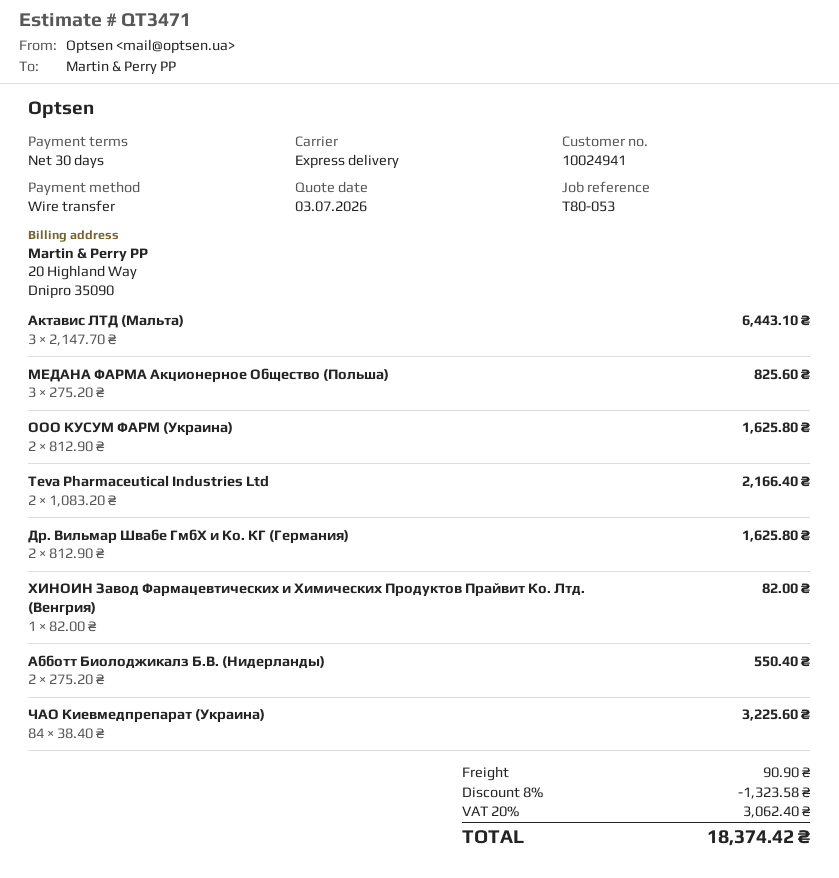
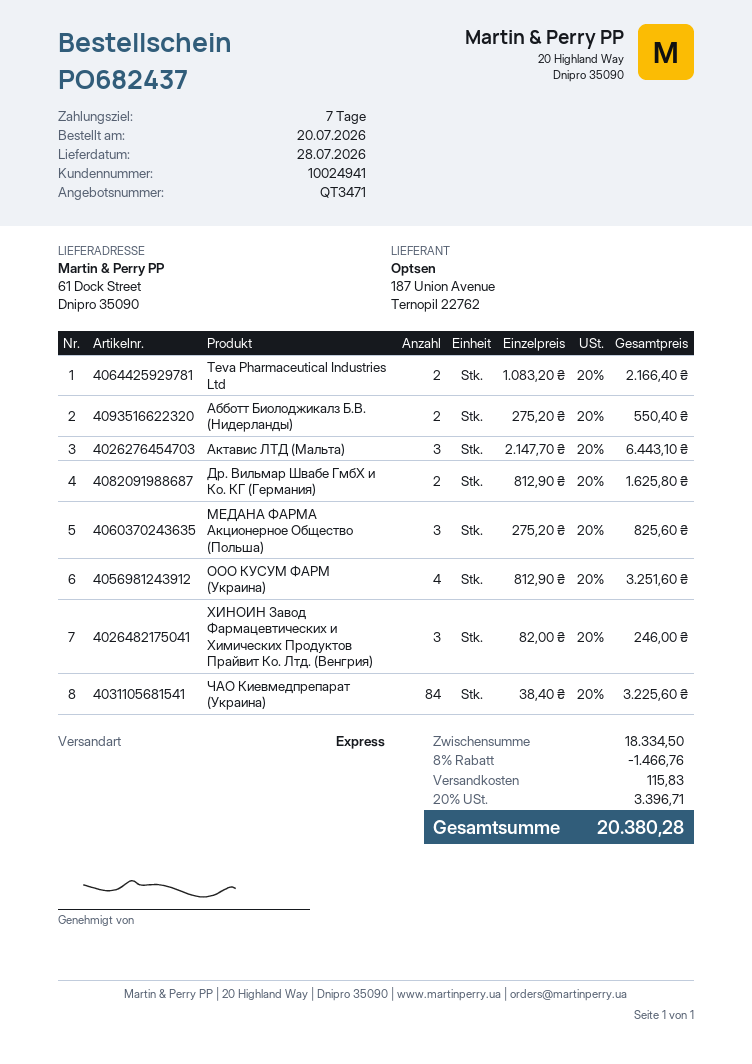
payment terms: 30 days -> 7 days
ООО КУСУМ ФАРМ (Украина): 2 x 812.90 = 1625.80 -> 4 x 812.90 = 3251.60
ХИНОИН Завод Фармацевтических и Химических Продуктов Прайвит Ко. Лтд. (Венгрия): 1 x 82.00 = 82.00 -> 3 x 82.00 = 246.00
discount: 8% = 1323.58 -> 8% = 1466.76
shipping: 90.90 -> 115.83
tax: 20% = 3062.40 -> 20% = 3396.71
total: 18374.42 -> 20380.28

